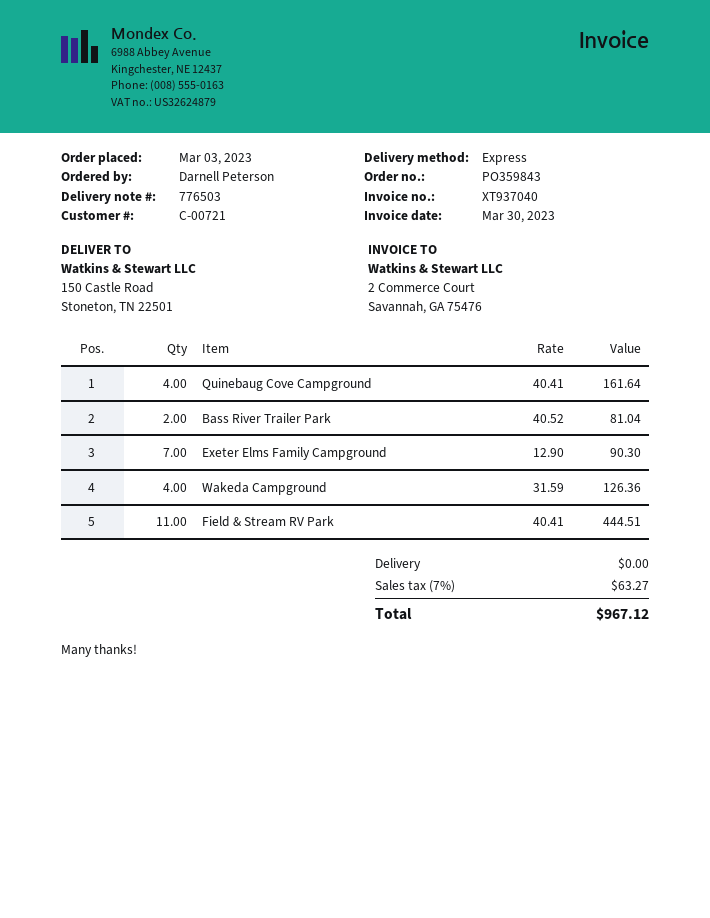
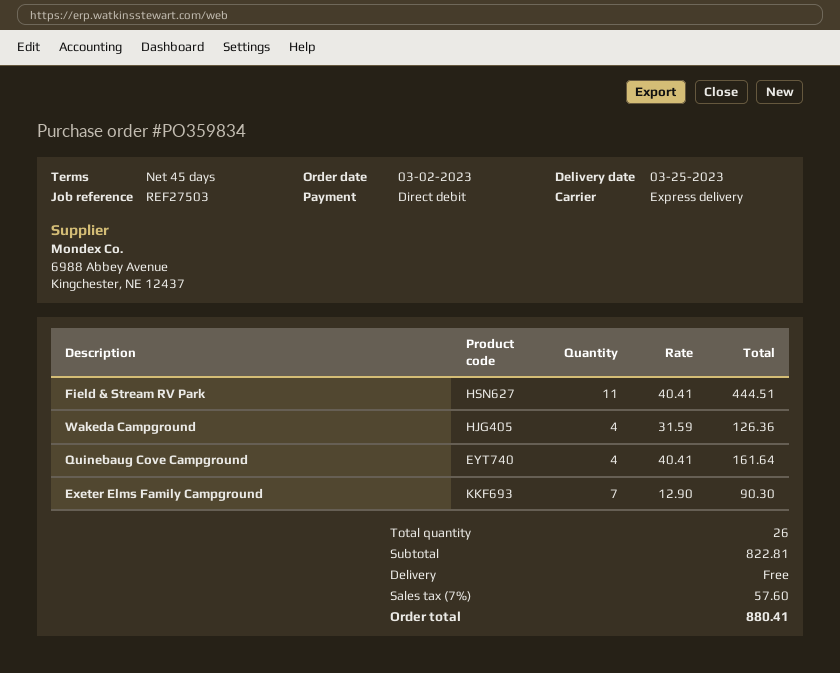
order number: PO359843 -> PO359834
order date: 2023-03-03 -> 2023-03-02
Bass River Trailer Park: 2 x 40.52 = 81.04 -> none
tax: 7% = 63.27 -> 7% = 57.60
total: 967.12 -> 880.41

